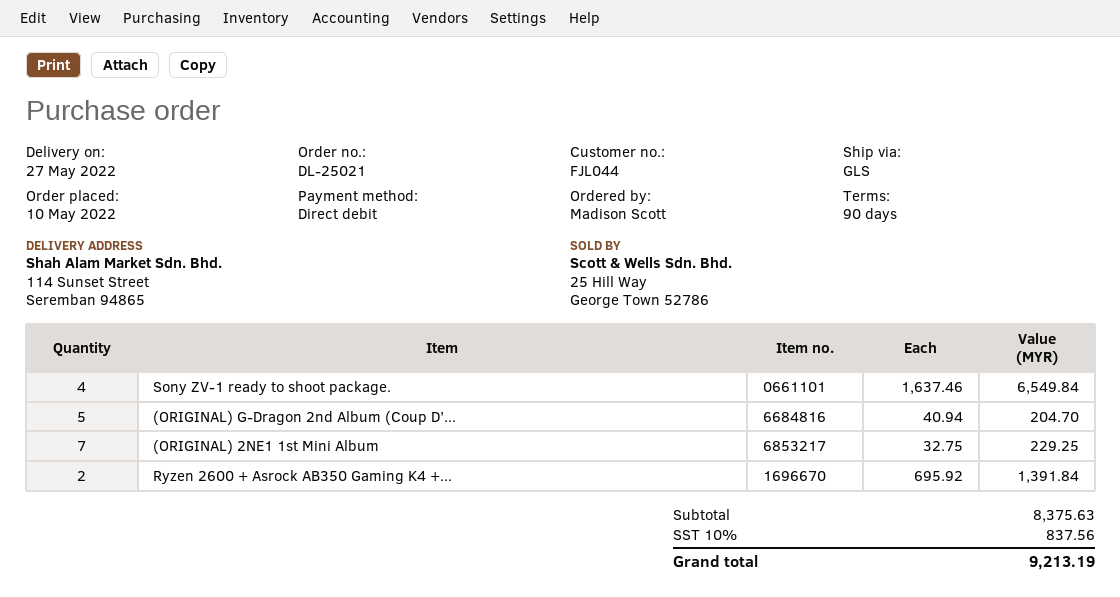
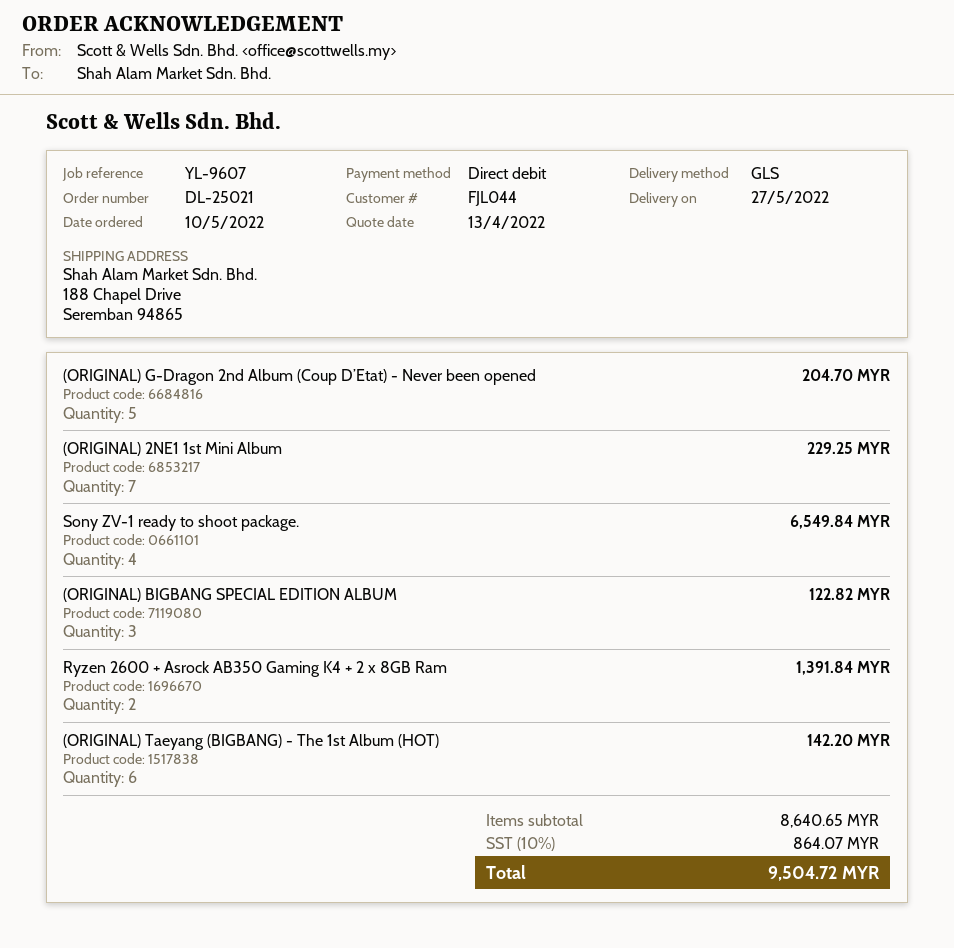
ship to: 114 Sunset Street, Seremban 94865 -> 188 Chapel Drive, Seremban 94865
(ORIGINAL) BIGBANG SPECIAL EDITION ALBUM: none -> 3 for 122.82
(ORIGINAL) Taeyang (BIGBANG) - The 1st Album (HOT): none -> 6 for 142.20
subtotal: 8375.63 -> 8640.65
tax: 10% = 837.56 -> 10% = 864.07
total: 9213.19 -> 9504.72

